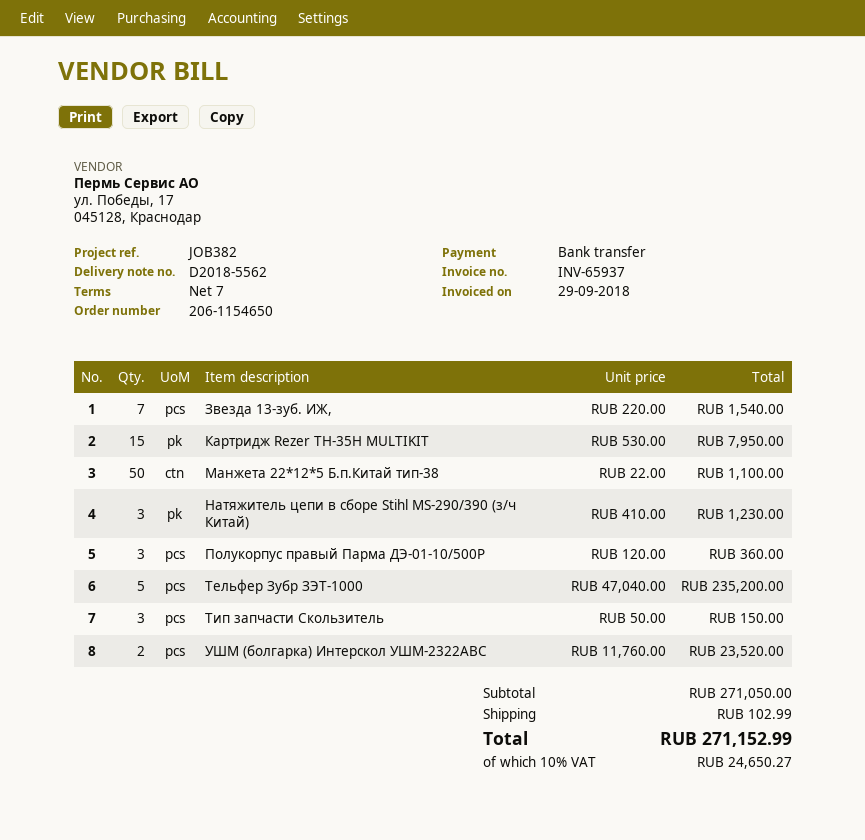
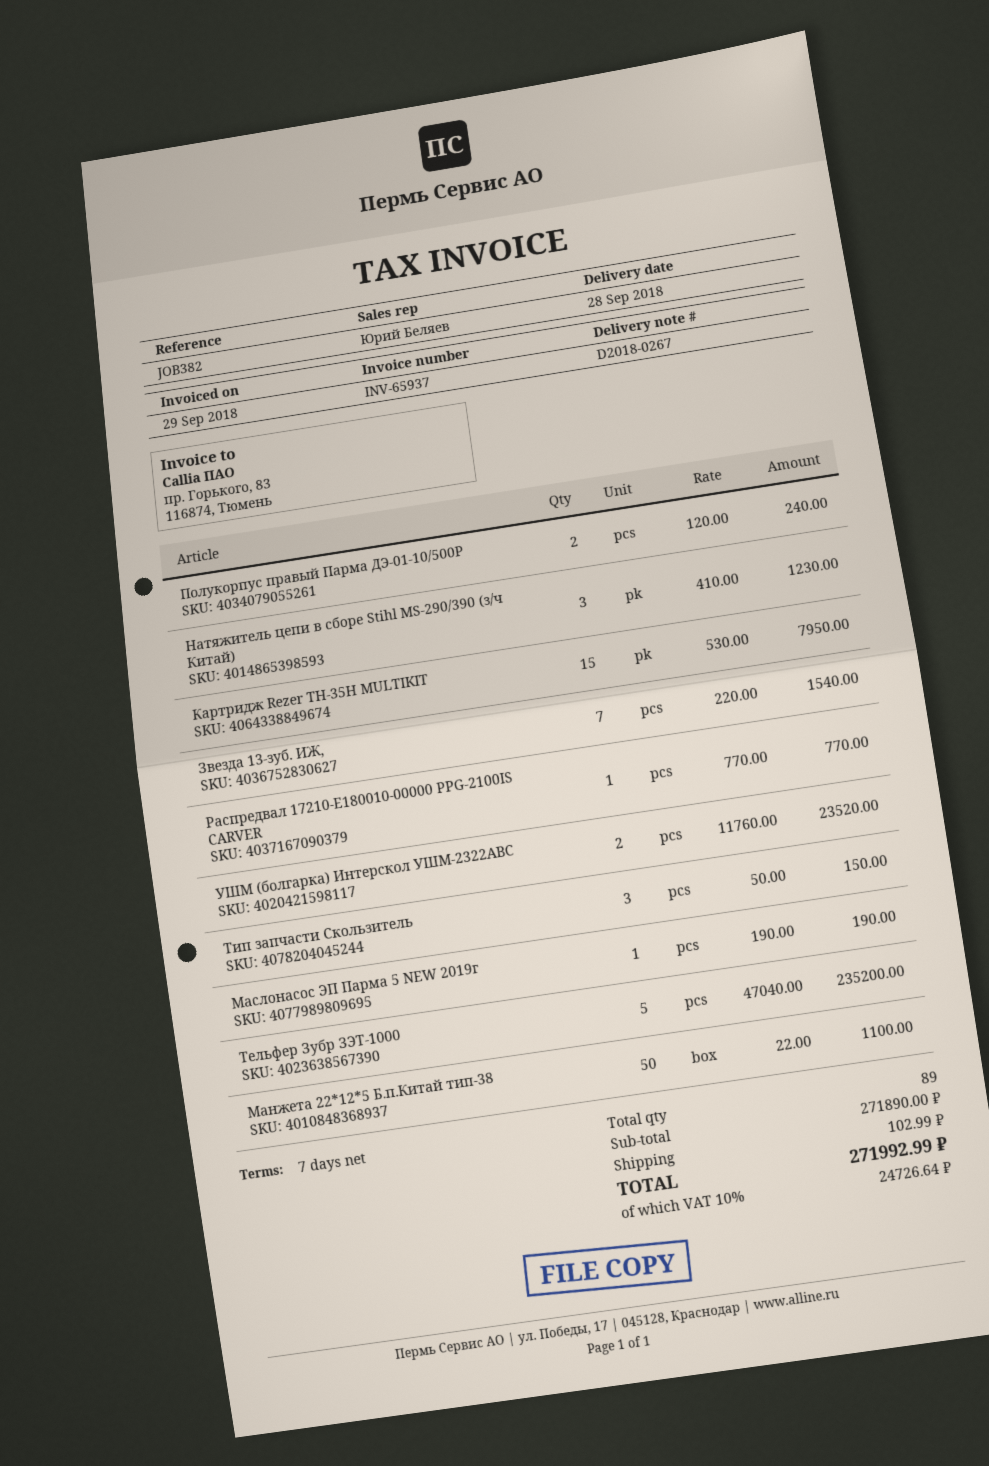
delivery note number: D2018-5562 -> D2018-0267
Полукорпус правый Парма ДЭ-01-10/500Р: 3 x 120.00 = 360.00 -> 2 x 120.00 = 240.00
Распредвал 17210-E180010-00000 PPG-2100IS CARVER: none -> 1 x 770.00 = 770.00
Маслонасос ЭП Парма 5 NEW 2019г: none -> 1 x 190.00 = 190.00
subtotal: 271050.00 -> 271890.00
tax: 10% = 24650.27 -> 10% = 24726.64
total: 271152.99 -> 271992.99

